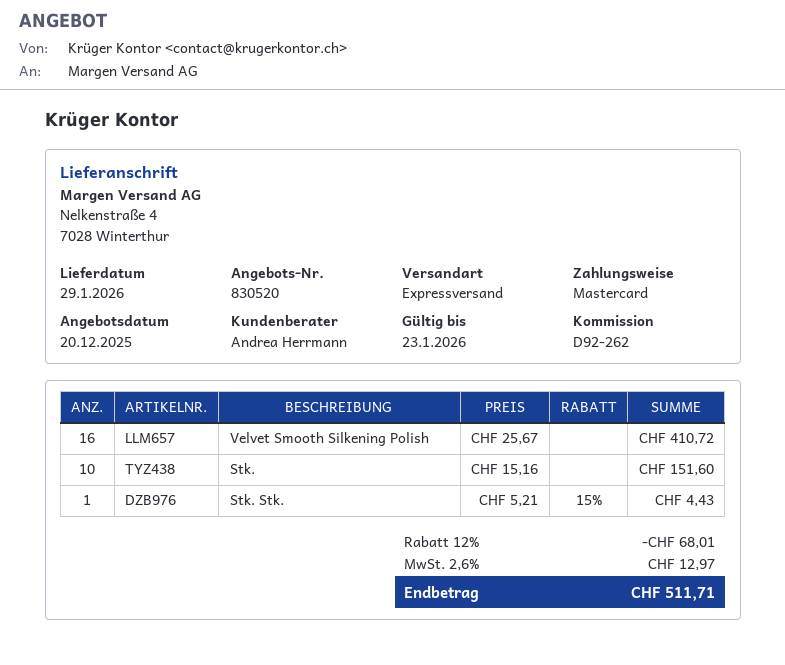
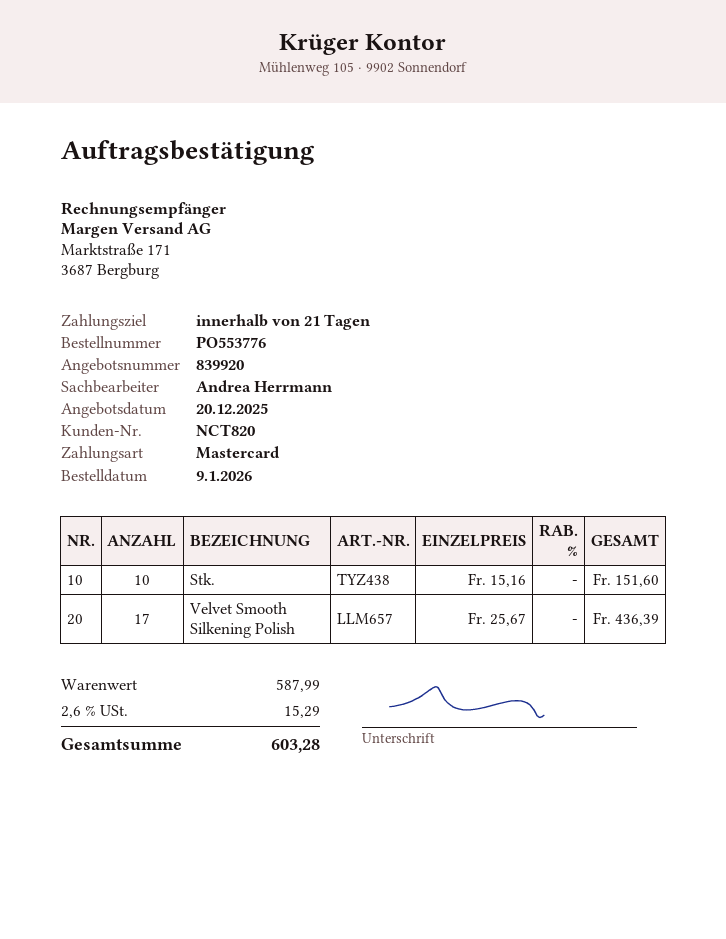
quote number: 830520 -> 839920
Velvet Smooth Silkening Polish: 16 x 25.67 = 410.72 -> 17 x 25.67 = 436.39
Stk. Stk.: 1 x 5.21 - 15% = 4.43 -> none
discount: 12% = 68.01 -> none
tax: 2.6% = 12.97 -> 2.6% = 15.29
total: 511.71 -> 603.28

